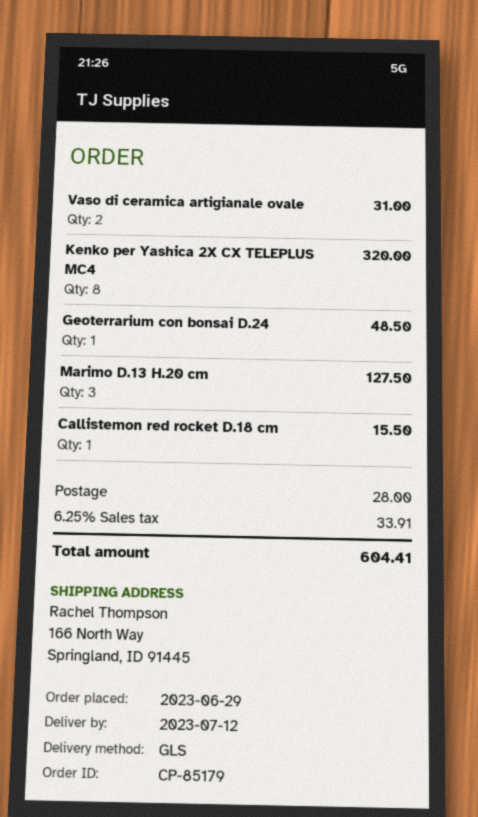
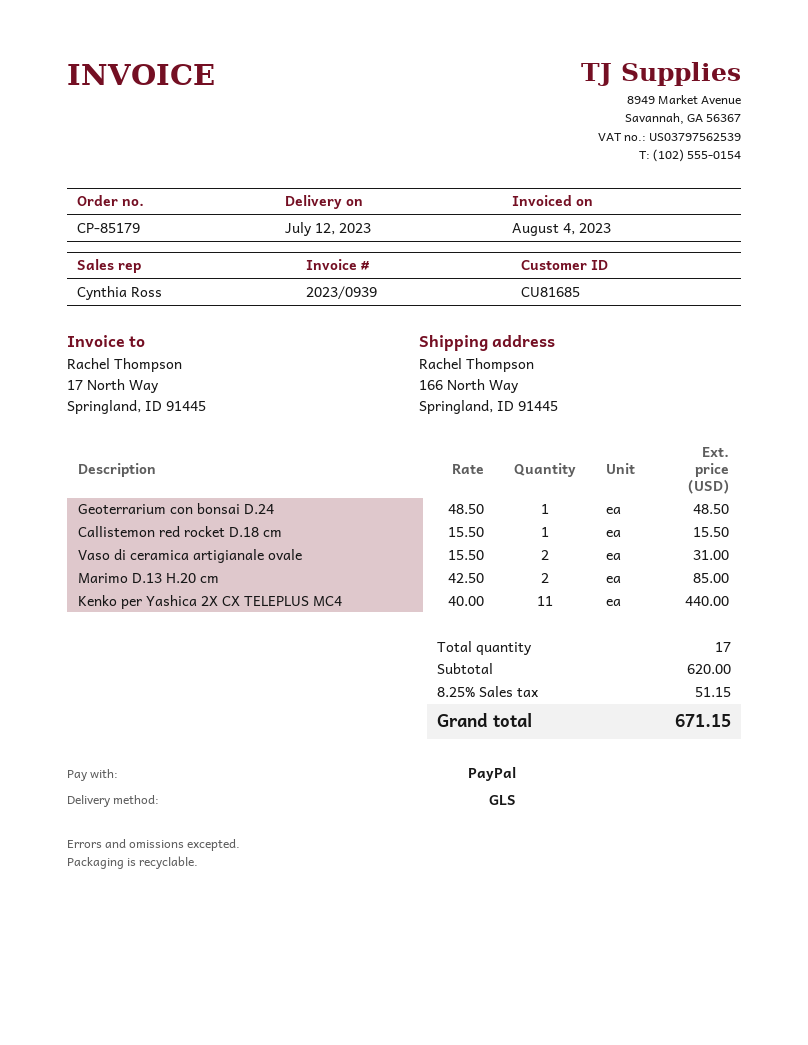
Kenko per Yashica 2X CX TELEPLUS MC4: 8 for 320.00 -> 11 for 440.00
Marimo D.13 H.20 cm: 3 for 127.50 -> 2 for 85.00
shipping: 28.00 -> none
tax: 6.25% = 33.91 -> 8.25% = 51.15
total: 604.41 -> 671.15

